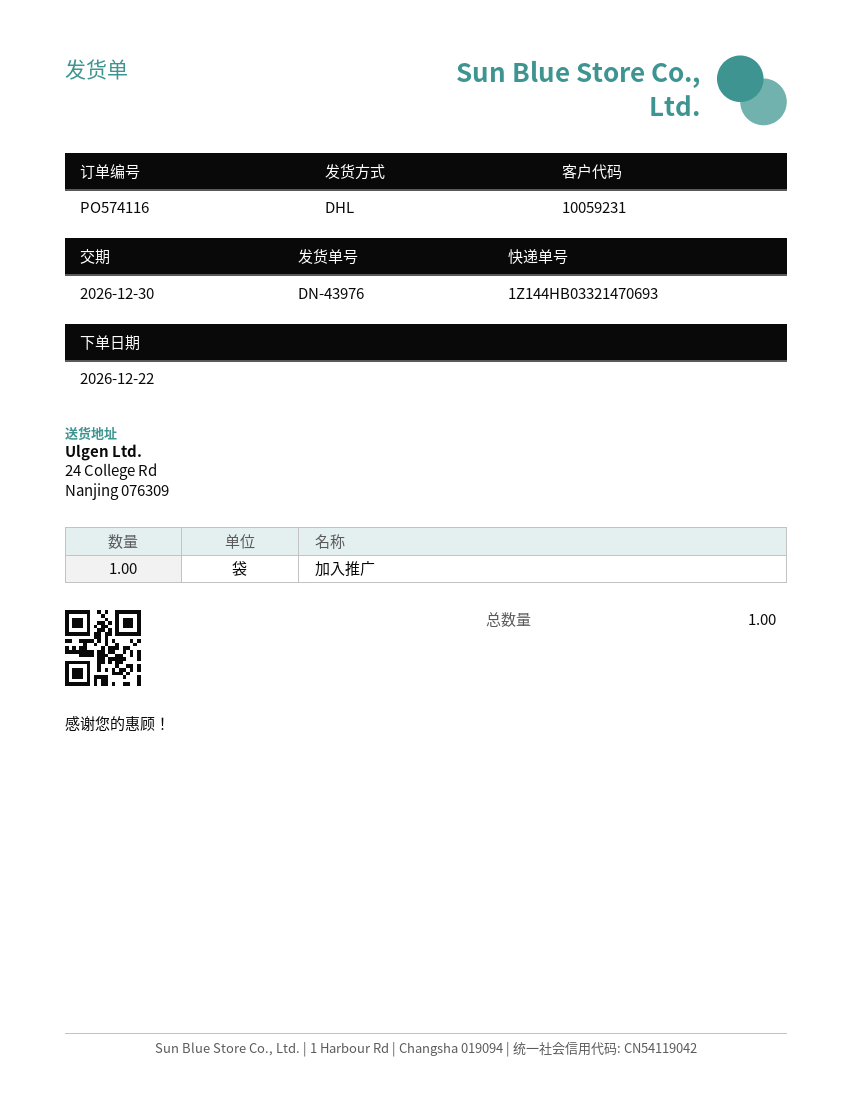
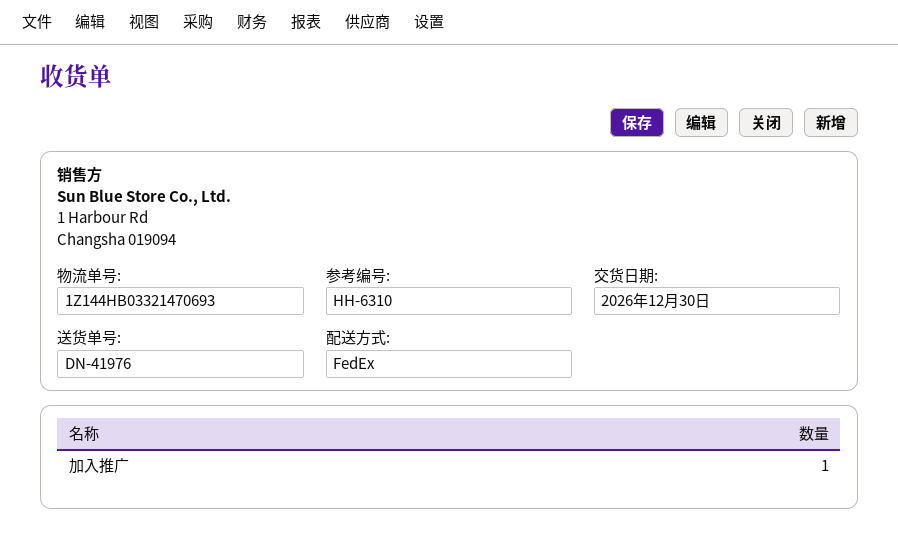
delivery note number: DN-43976 -> DN-41976
shipping method: DHL -> FedEx

